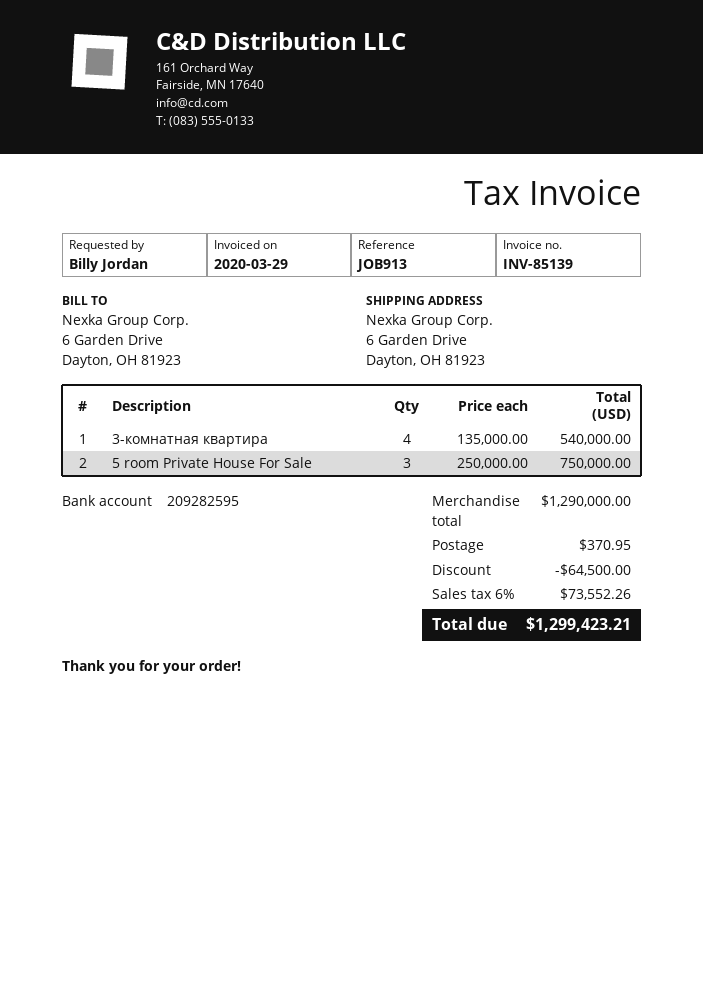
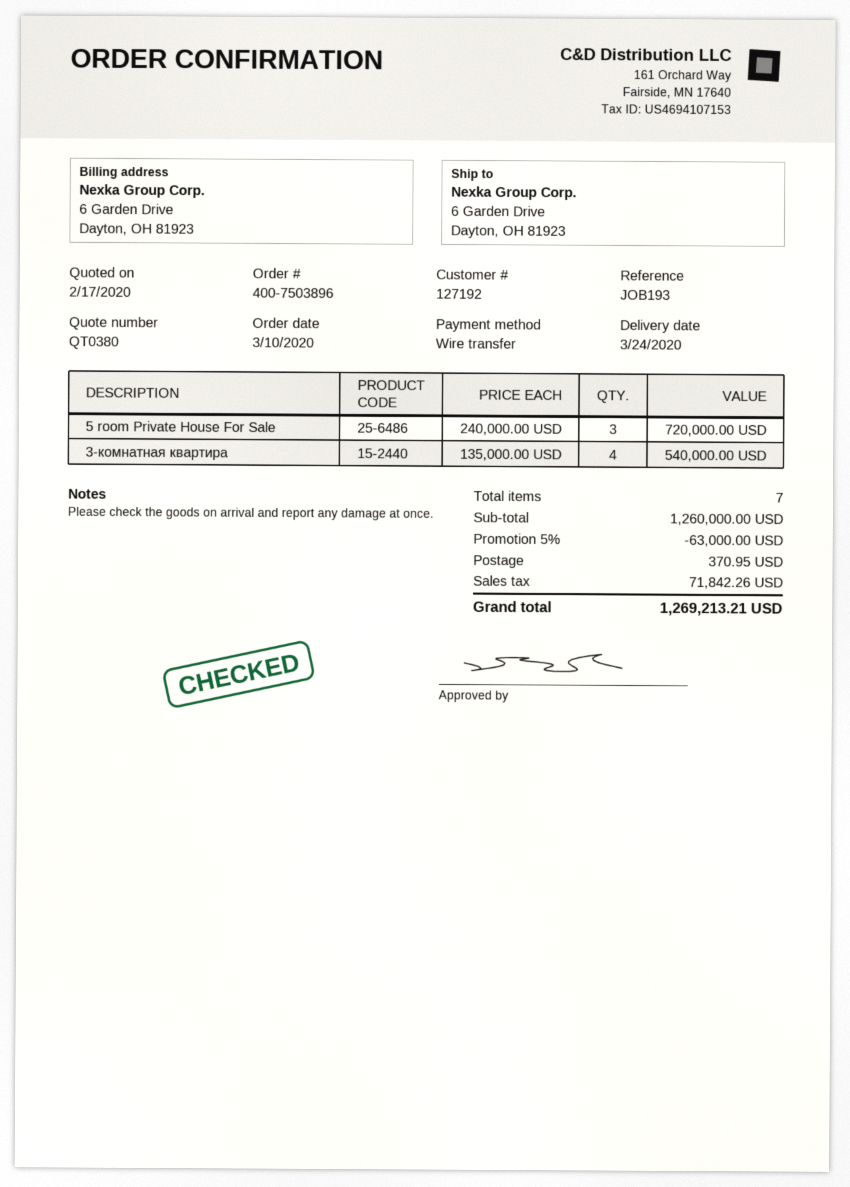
reference: JOB913 -> JOB193
5 room Private House For Sale: 3 x 250000.00 = 750000.00 -> 3 x 240000.00 = 720000.00
subtotal: 1290000.00 -> 1260000.00
discount: 64500.00 -> 63000.00
tax: 73552.26 -> 71842.26
total: 1299423.21 -> 1269213.21

